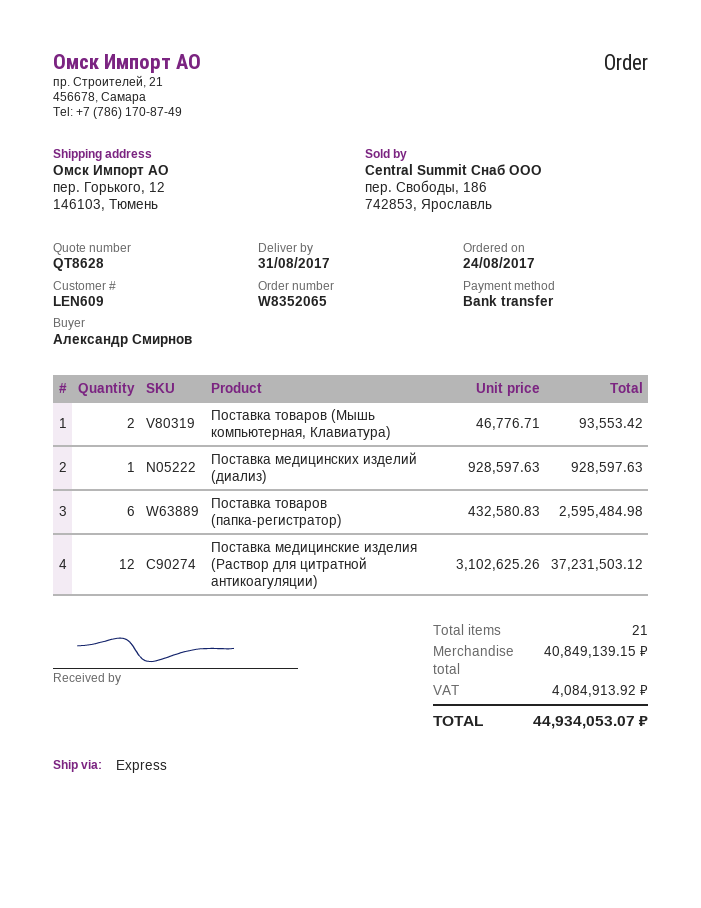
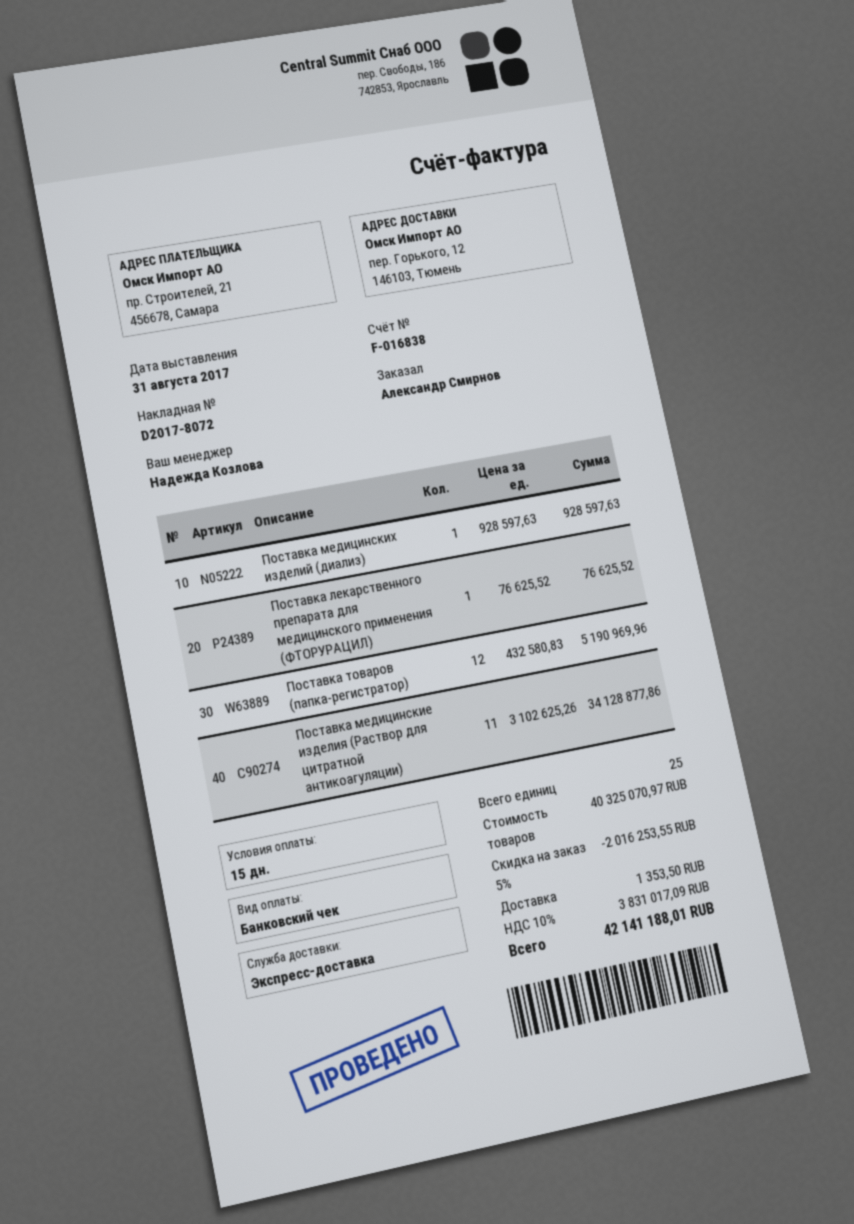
payment method: bank transfer -> cheque
Поставка товаров (Мышь компьютерная, Клавиатура): 2 x 46776.71 = 93553.42 -> none
Поставка товаров (папка-регистратор): 6 x 432580.83 = 2595484.98 -> 12 x 432580.83 = 5190969.96
Поставка медицинские изделия (Раствор для цитратной антикоагуляции): 12 x 3102625.26 = 37231503.12 -> 11 x 3102625.26 = 34128877.86
Поставка лекарственного препарата для медицинского применения (ФТОРУРАЦИЛ): none -> 1 x 76625.52 = 76625.52
total quantity: 21 -> 25
subtotal: 40849139.15 -> 40325070.97
discount: none -> 5% = 2016253.55
shipping: none -> 1353.50
tax: 4084913.92 -> 3831017.09
total: 44934053.07 -> 42141188.01

